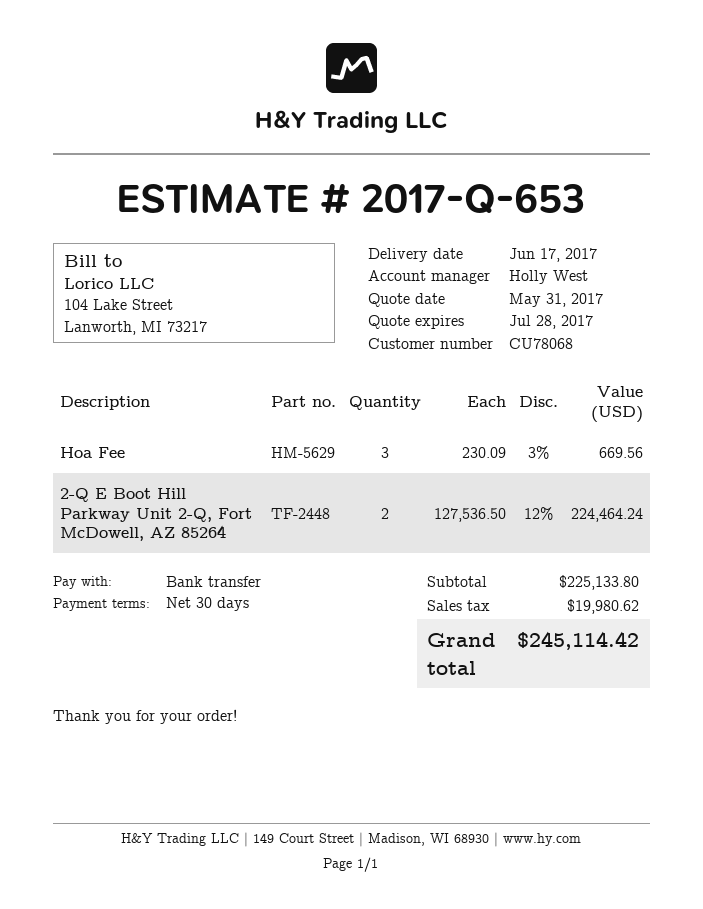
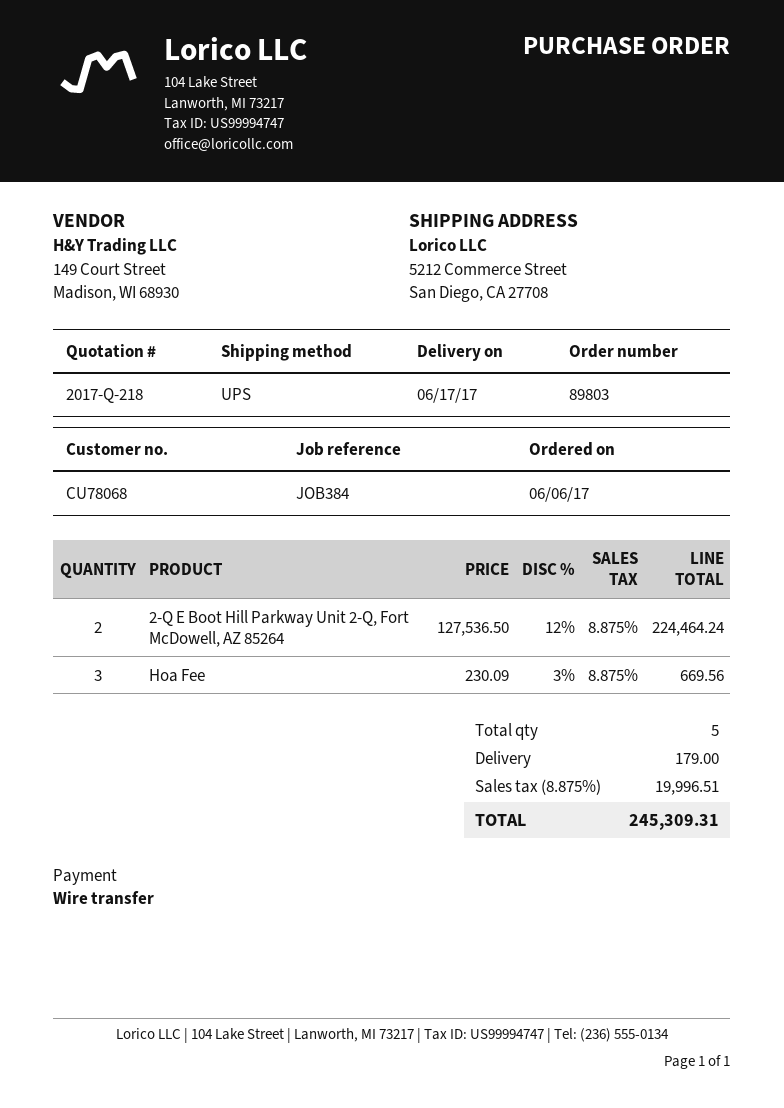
quote number: 2017-Q-653 -> 2017-Q-218
shipping: none -> 179.00
tax: 19980.62 -> 19996.51
total: 245114.42 -> 245309.31

